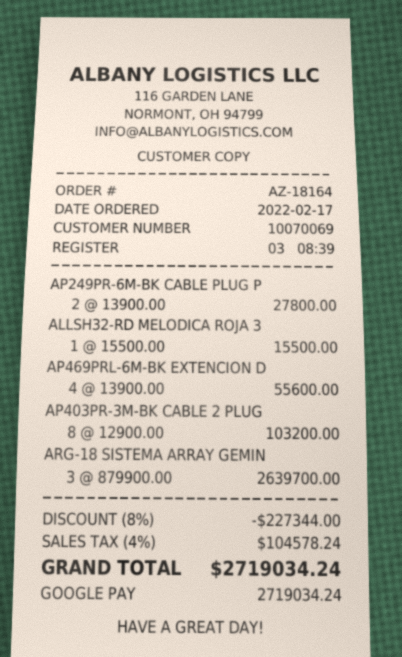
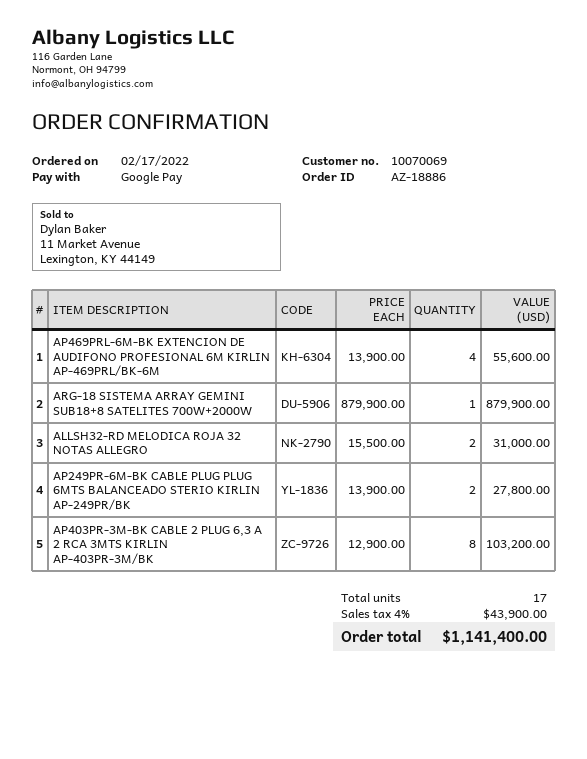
order number: AZ-18164 -> AZ-18886
ALLSH32-RD MELODICA ROJA 3: 1 x 15500.00 = 15500.00 -> 2 x 15500.00 = 31000.00
ARG-18 SISTEMA ARRAY GEMIN: 3 x 879900.00 = 2639700.00 -> 1 x 879900.00 = 879900.00
discount: 8% = 227344.00 -> none
tax: 4% = 104578.24 -> 4% = 43900.00
total: 2719034.24 -> 1141400.00

